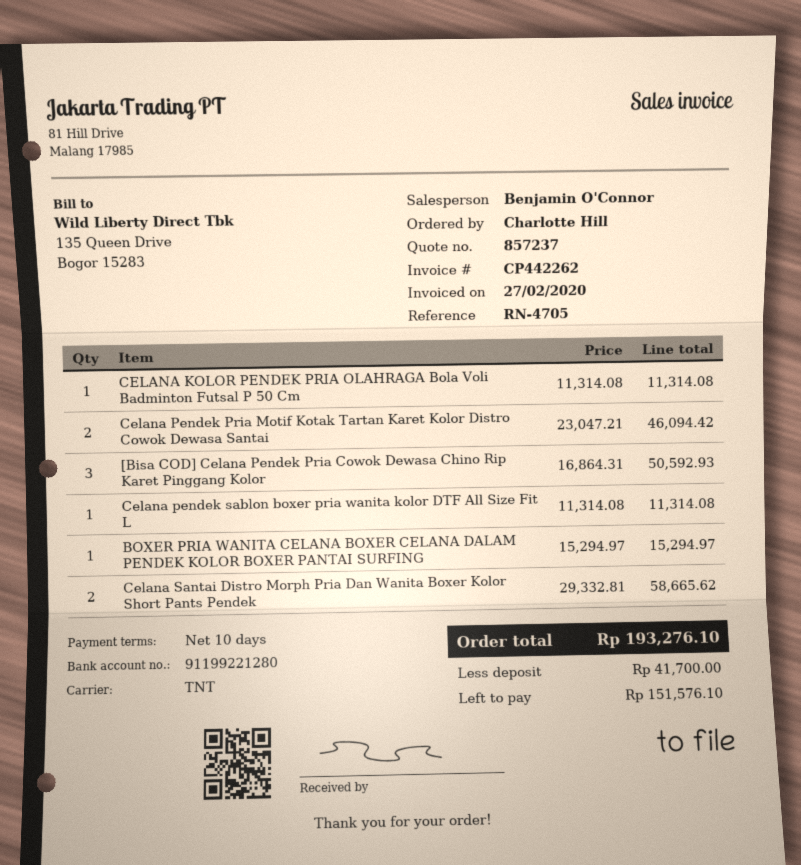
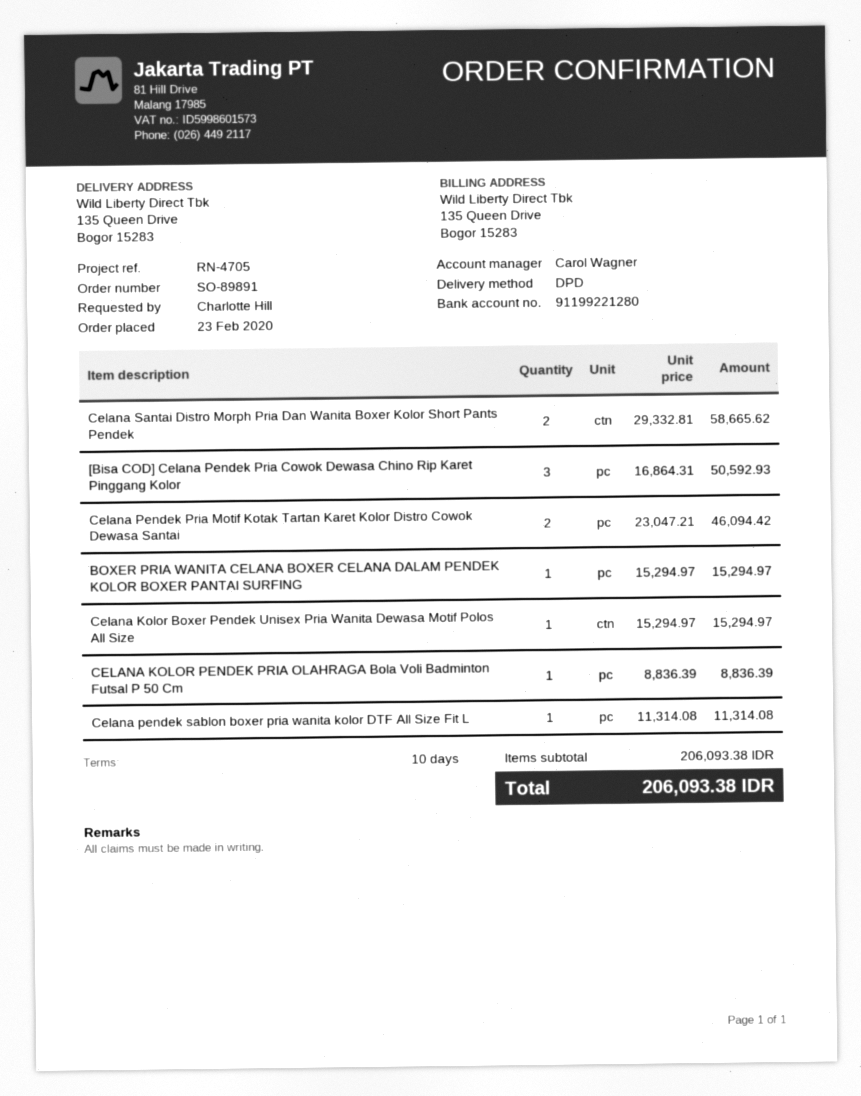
sales rep: Benjamin O'Connor -> Carol Wagner
shipping method: TNT -> DPD
CELANA KOLOR PENDEK PRIA OLAHRAGA Bola Voli Badminton Futsal P 50 Cm: 1 x 11314.08 = 11314.08 -> 1 x 8836.39 = 8836.39
Celana Kolor Boxer Pendek Unisex Pria Wanita Dewasa Motif Polos All Size: none -> 1 x 15294.97 = 15294.97
total: 193276.10 -> 206093.38

